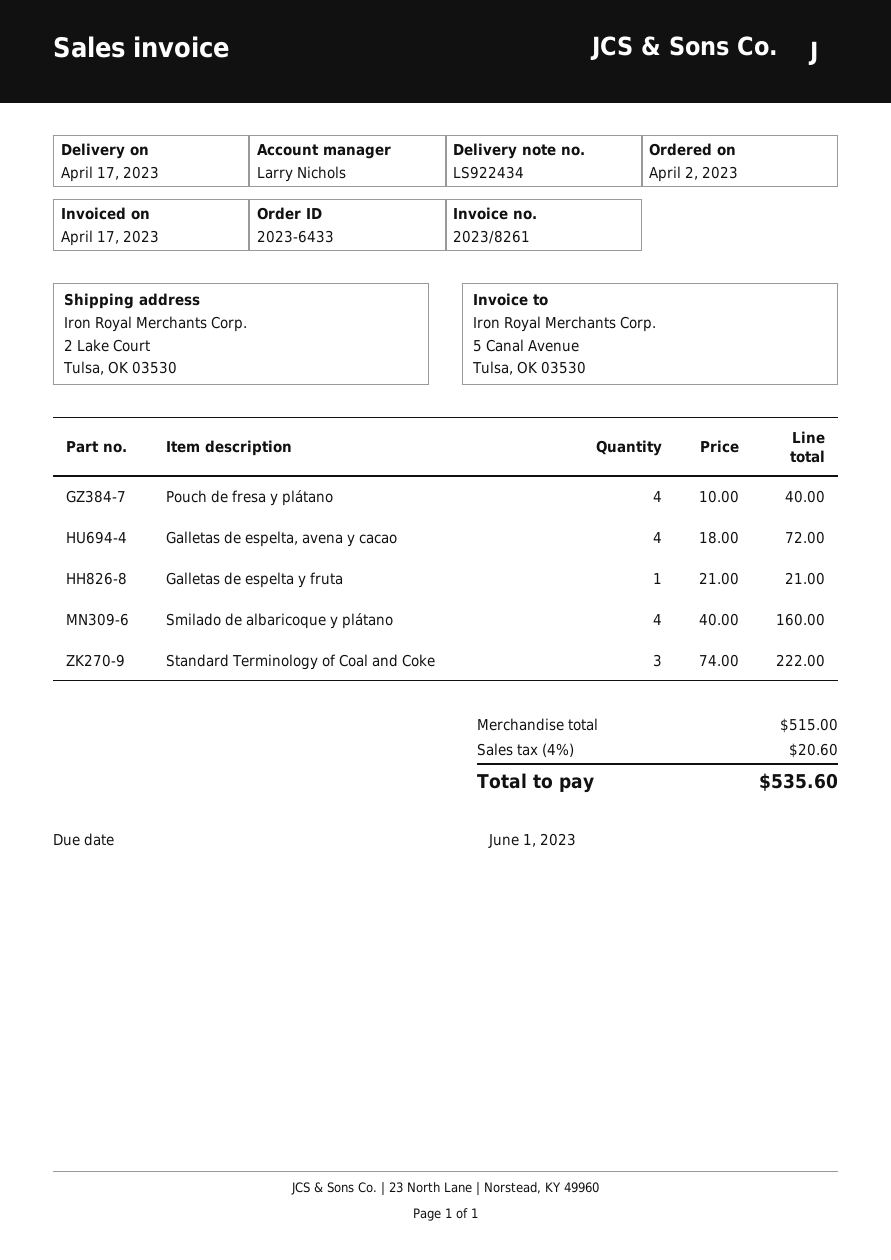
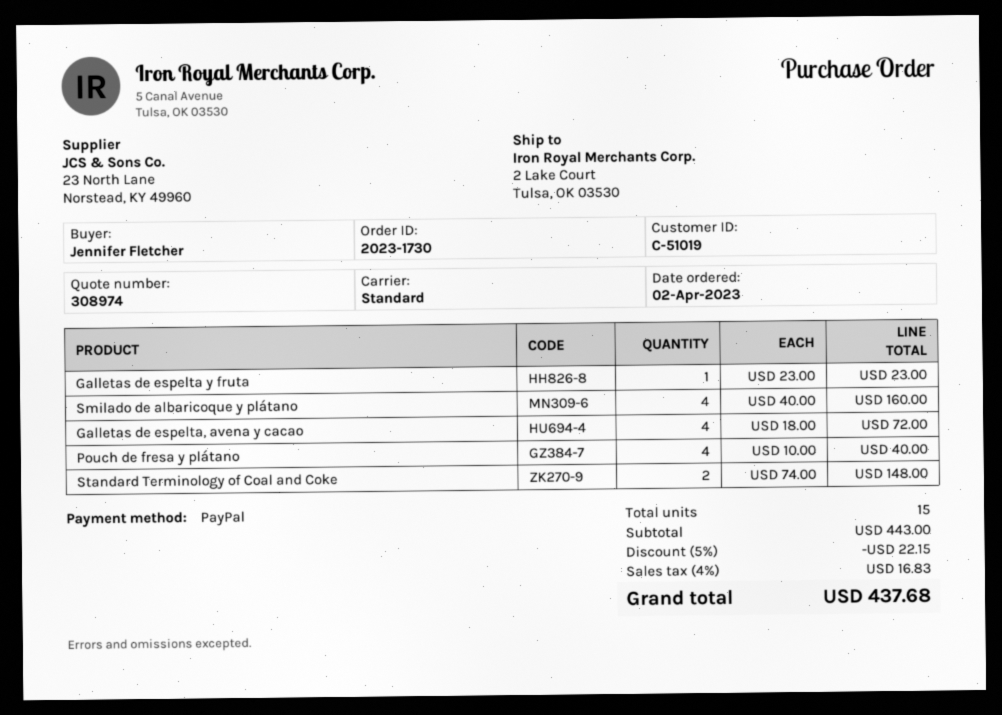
order number: 2023-6433 -> 2023-1730
Galletas de espelta y fruta: 1 x 21.00 = 21.00 -> 1 x 23.00 = 23.00
Standard Terminology of Coal and Coke: 3 x 74.00 = 222.00 -> 2 x 74.00 = 148.00
subtotal: 515.00 -> 443.00
discount: none -> 5% = 22.15
tax: 4% = 20.60 -> 4% = 16.83
total: 535.60 -> 437.68

